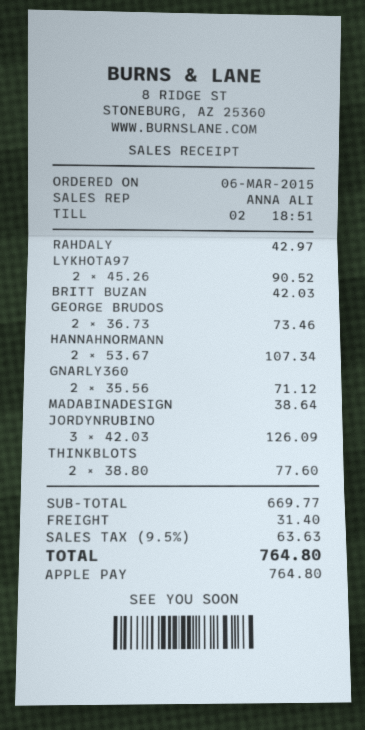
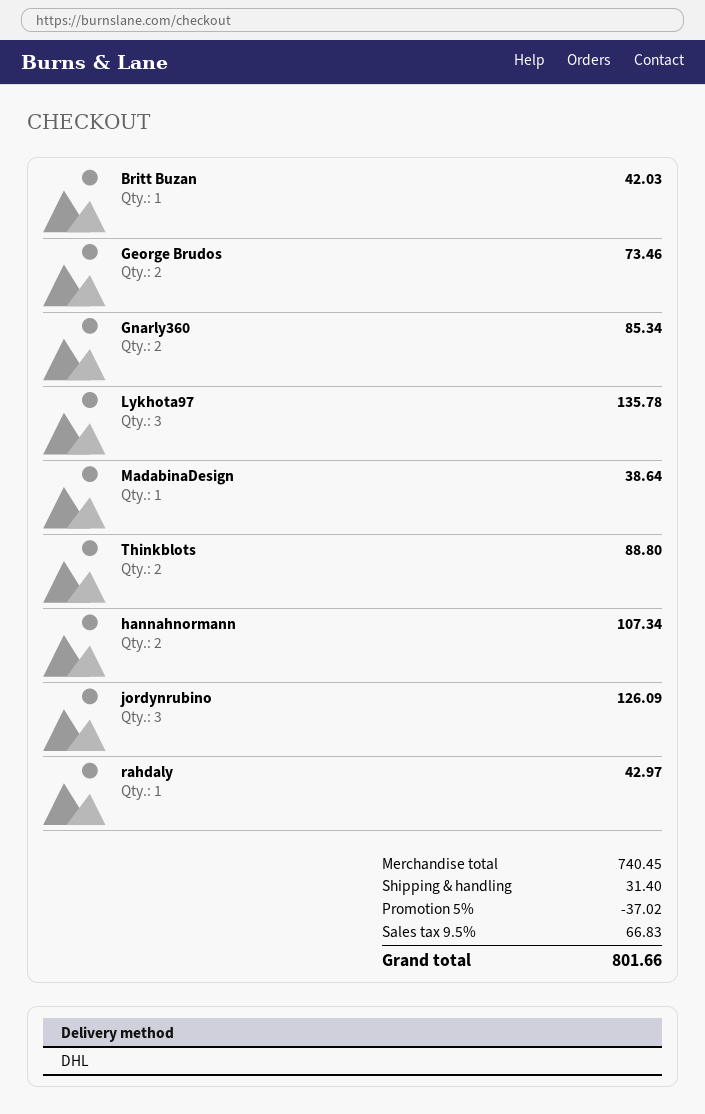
LYKHOTA97: 2 for 90.52 -> 3 for 135.78
GNARLY360: 2 for 71.12 -> 2 for 85.34
THINKBLOTS: 2 for 77.60 -> 2 for 88.80
subtotal: 669.77 -> 740.45
discount: none -> 5% = 37.02
tax: 9.5% = 63.63 -> 9.5% = 66.83
total: 764.80 -> 801.66

